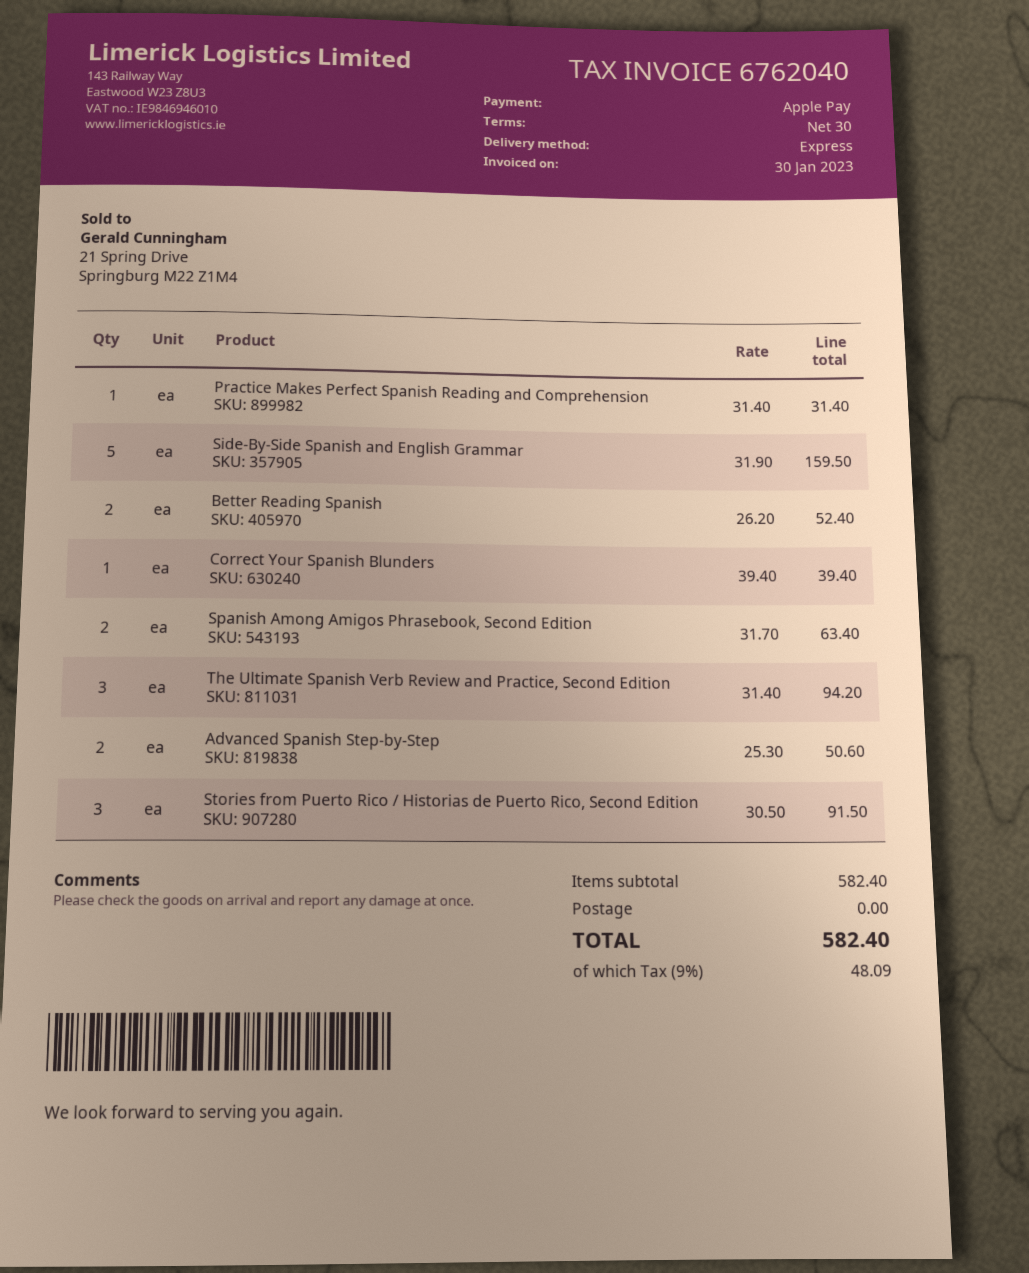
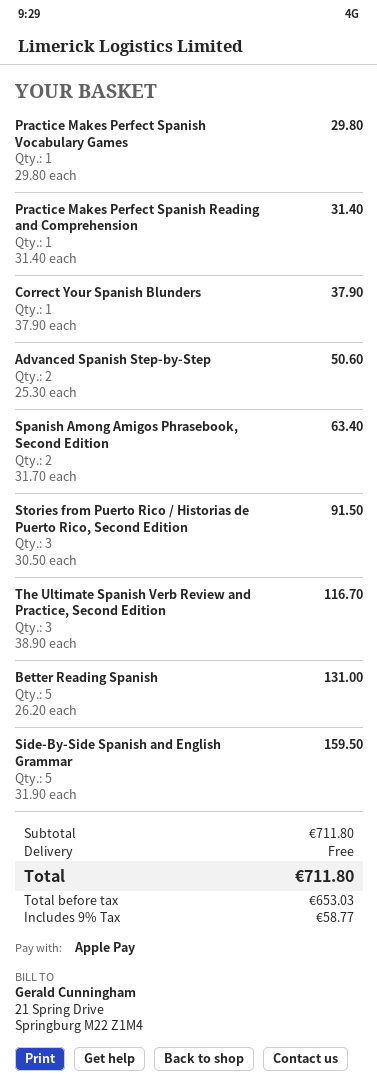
Better Reading Spanish: 2 x 26.20 = 52.40 -> 5 x 26.20 = 131.00
Correct Your Spanish Blunders: 1 x 39.40 = 39.40 -> 1 x 37.90 = 37.90
The Ultimate Spanish Verb Review and Practice, Second Edition: 3 x 31.40 = 94.20 -> 3 x 38.90 = 116.70
Practice Makes Perfect Spanish Vocabulary Games: none -> 1 x 29.80 = 29.80
subtotal: 582.40 -> 711.80
tax: 9% = 48.09 -> 9% = 58.77
total: 582.40 -> 711.80

